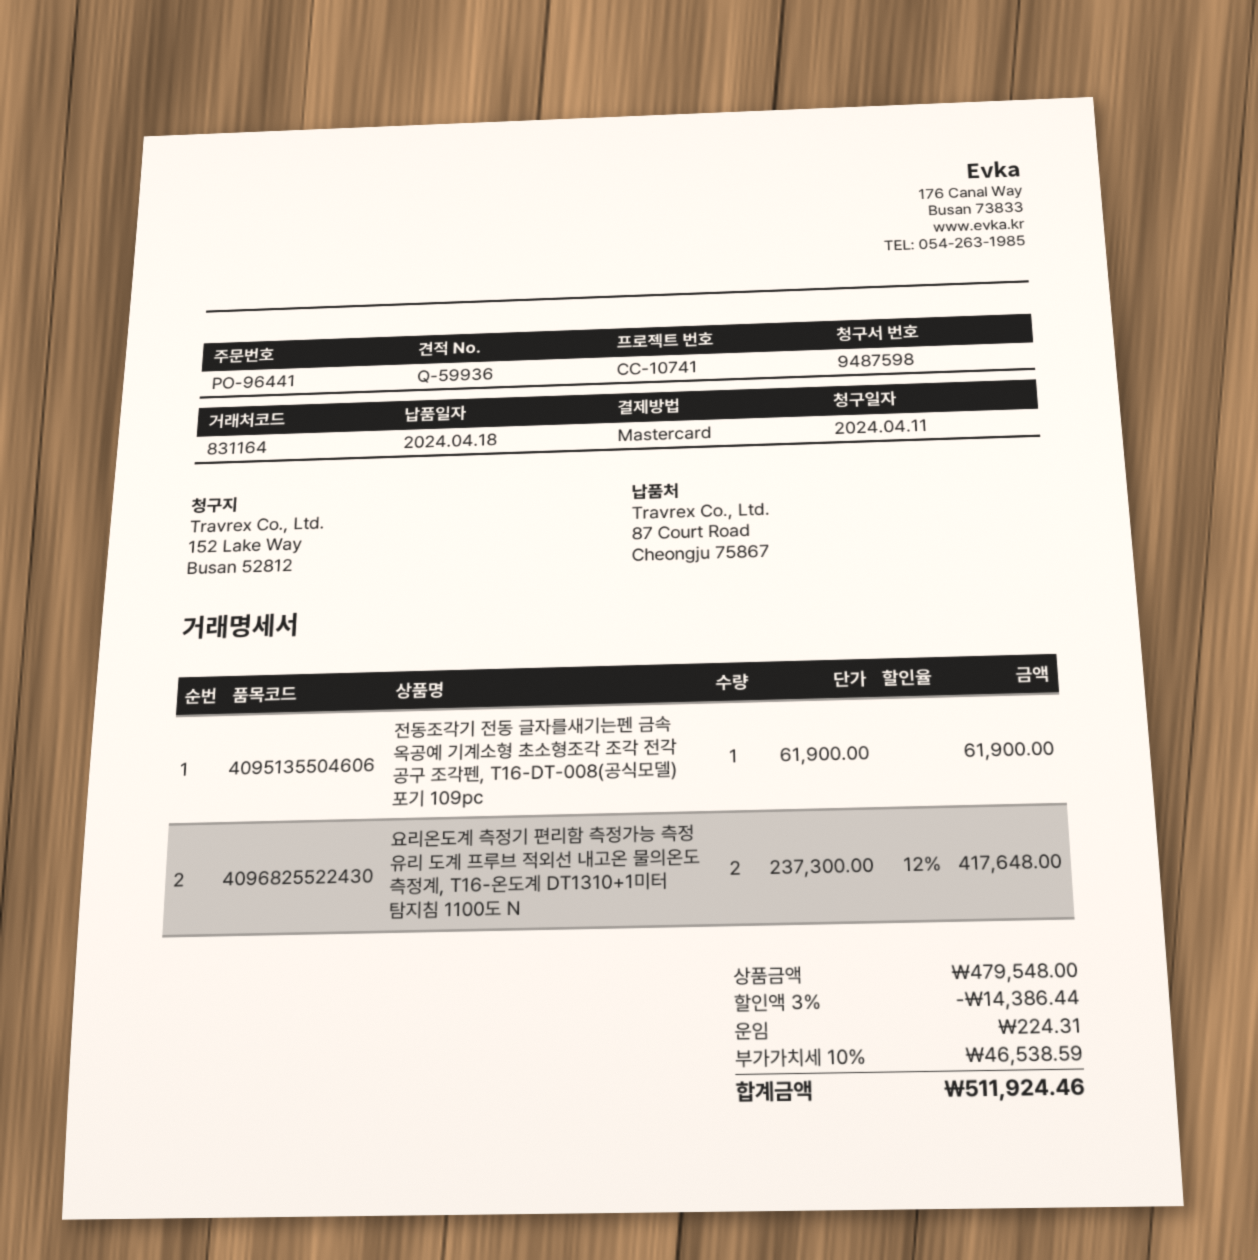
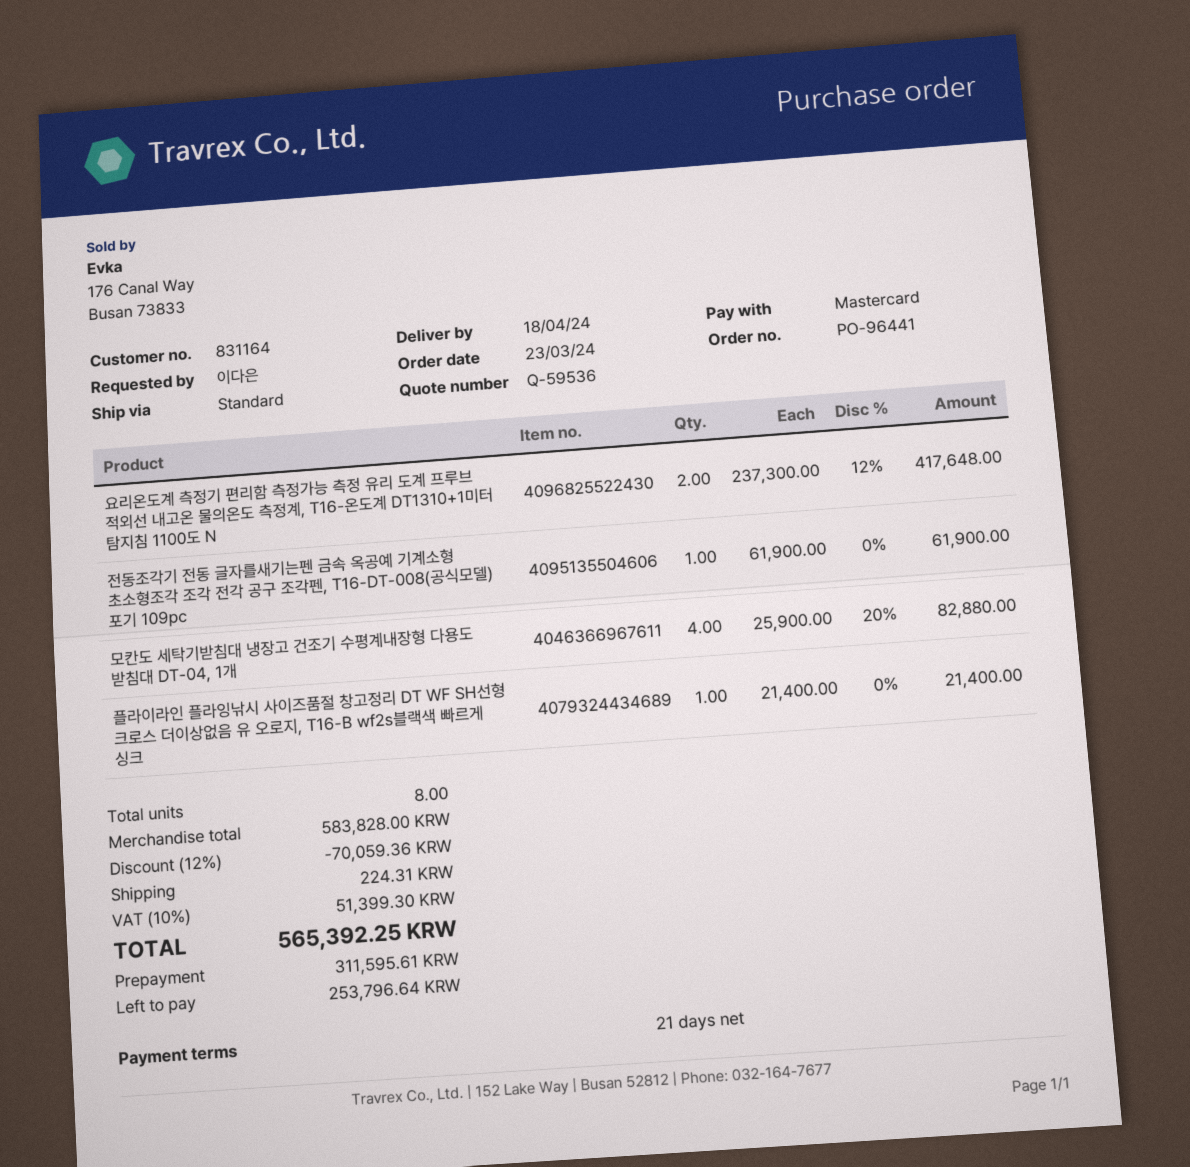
quote number: Q-59936 -> Q-59536
모칸도 세탁기받침대 냉장고 건조기 수평계내장형 다용도 받침대 DT-04, 1개: none -> 4 x 25900.00 - 20% = 82880.00
플라이라인 플라잉낚시 사이즈품절 창고정리 DT WF SH선형 크로스 더이상없음 유 오로지, T16-B wf2s블랙색 빠르게 싱크: none -> 1 x 21400.00 = 21400.00
subtotal: 479548.00 -> 583828.00
discount: 3% = 14386.44 -> 12% = 70059.36
tax: 10% = 46538.59 -> 10% = 51399.30
total: 511924.46 -> 565392.25

